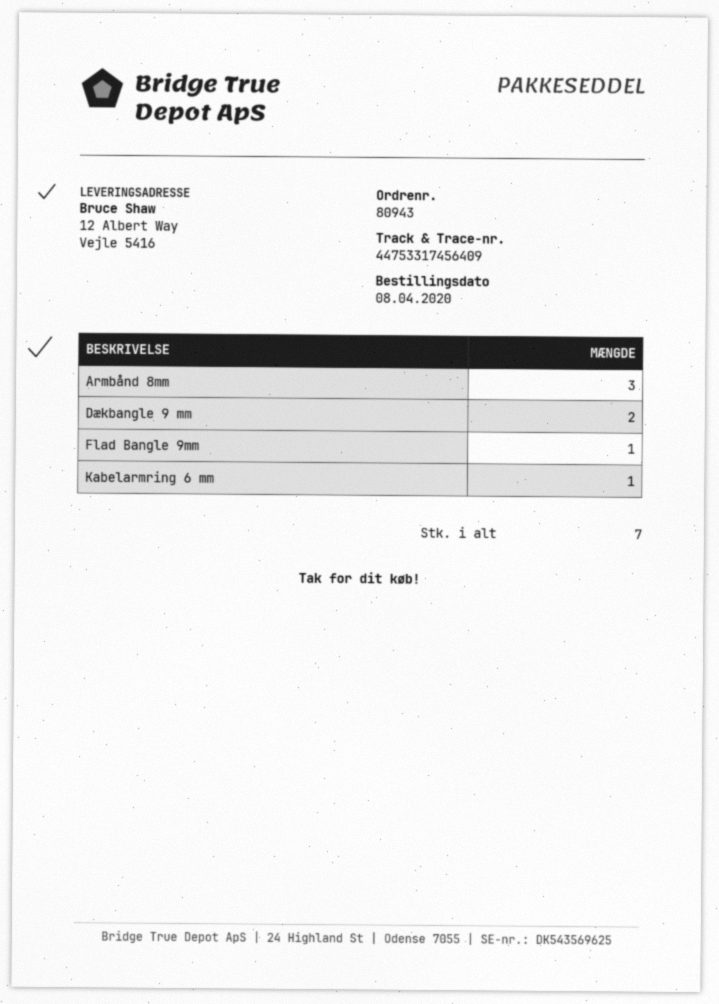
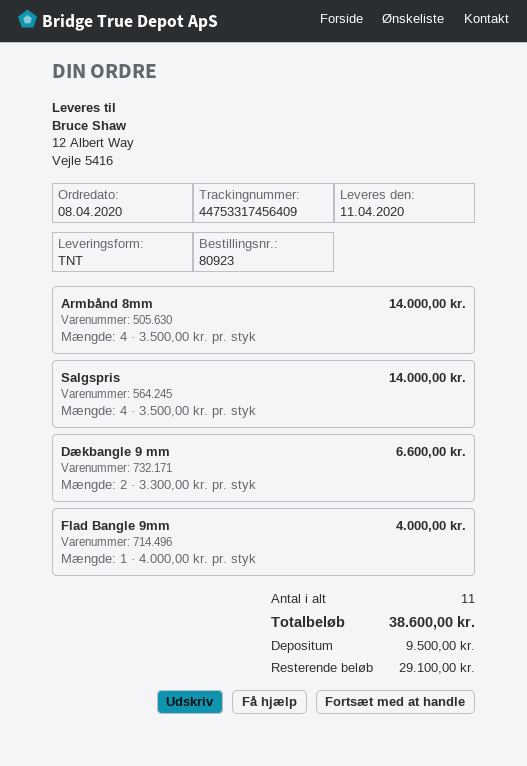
order number: 80943 -> 80923
Armbånd 8mm: 3 -> 4
Kabelarmring 6 mm: 1 -> none
Salgspris: none -> 4
total quantity: 7 -> 11

